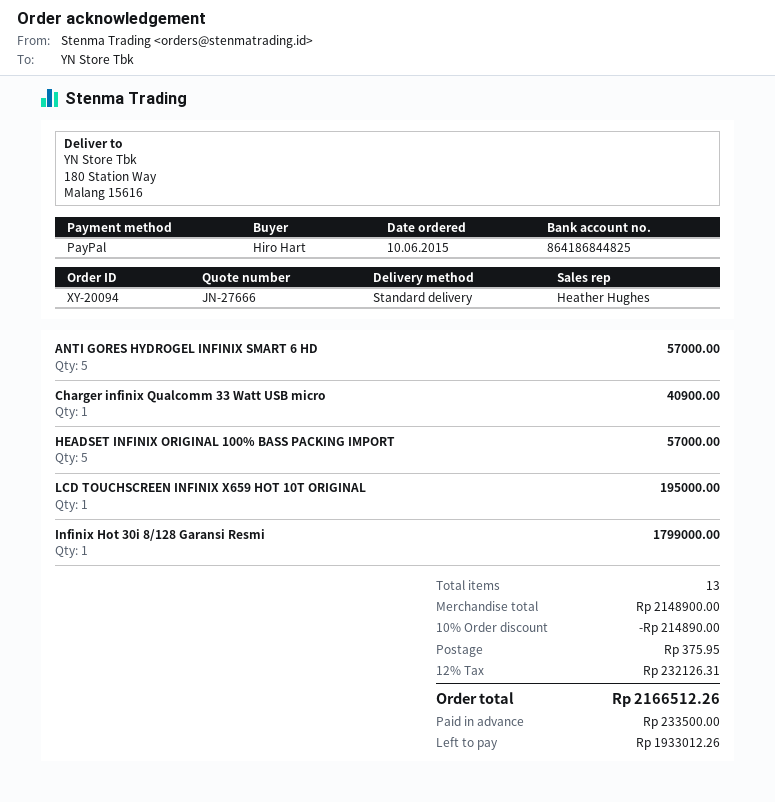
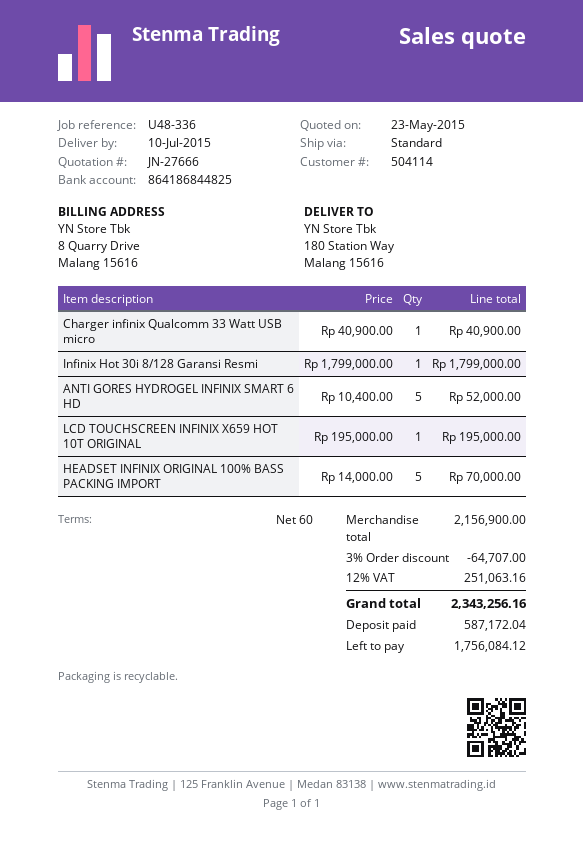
ANTI GORES HYDROGEL INFINIX SMART 6 HD: 5 for 57000.00 -> 5 for 52000.00
HEADSET INFINIX ORIGINAL 100% BASS PACKING IMPORT: 5 for 57000.00 -> 5 for 70000.00
subtotal: 2148900.00 -> 2156900.00
discount: 10% = 214890.00 -> 3% = 64707.00
shipping: 375.95 -> none
tax: 12% = 232126.31 -> 12% = 251063.16
total: 2166512.26 -> 2343256.16
deposit: 233500.00 -> 587172.04
balance: 1933012.26 -> 1756084.12

